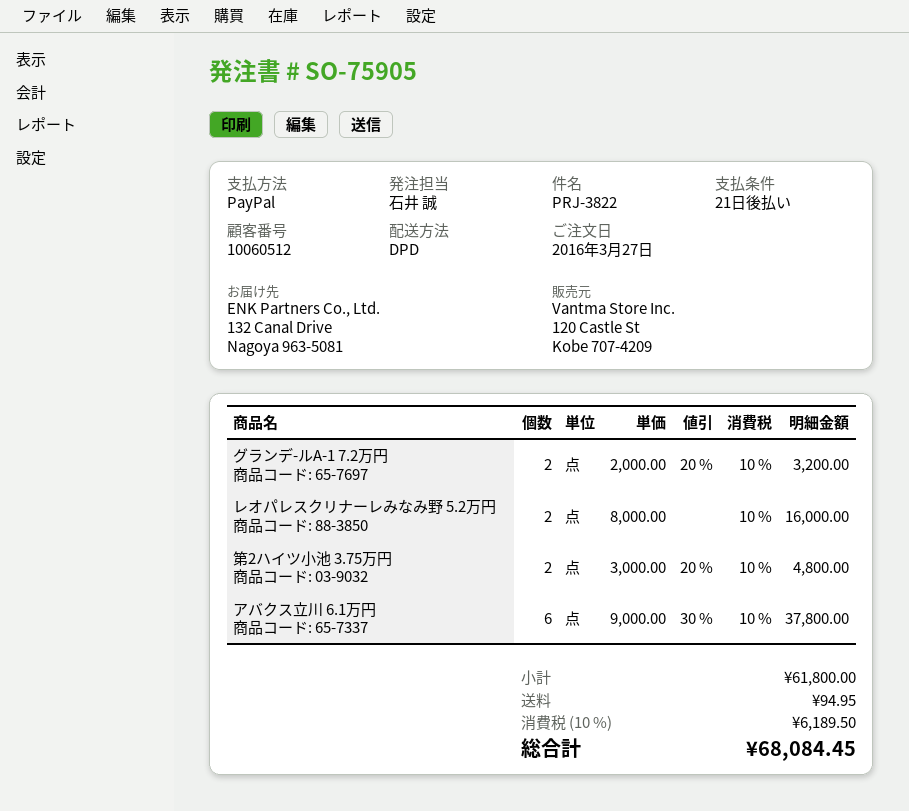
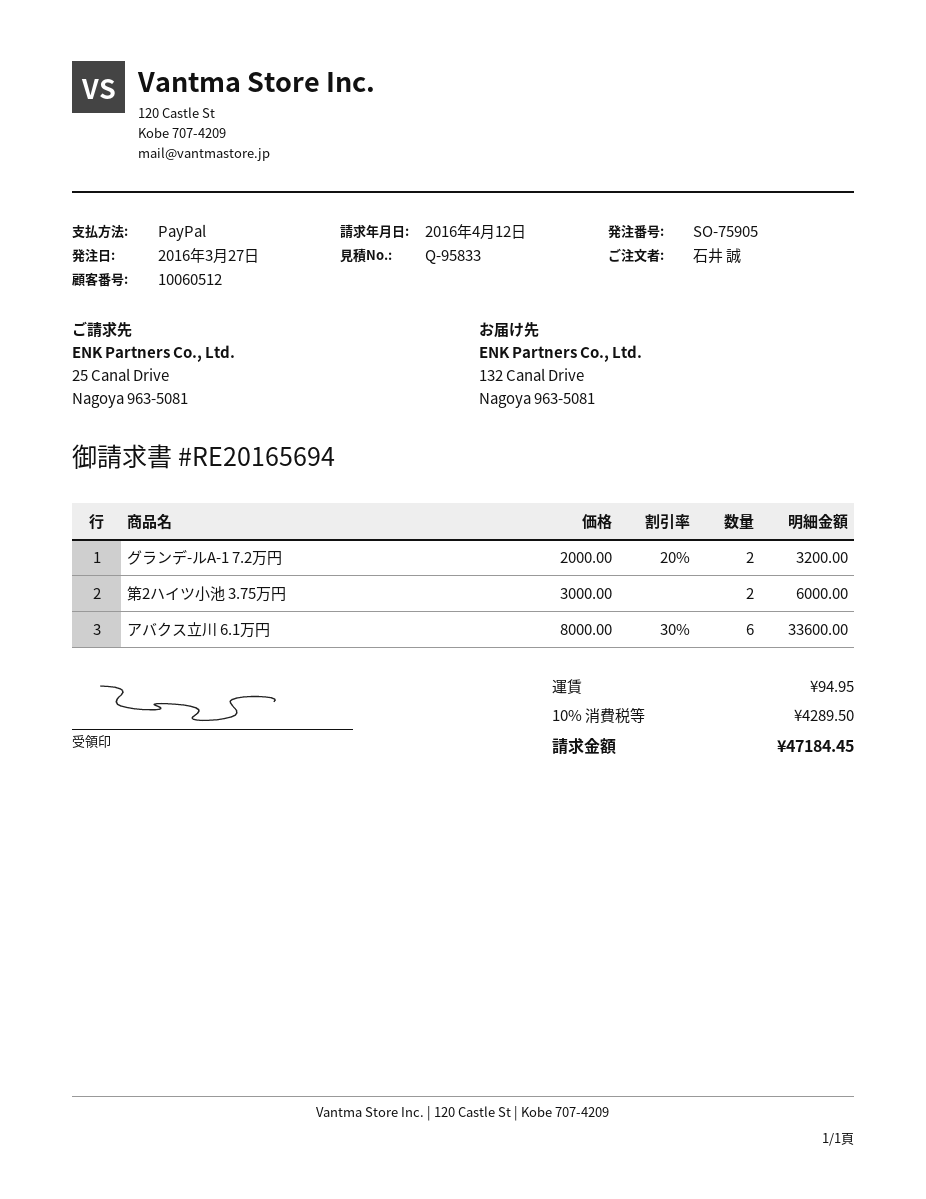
レオパレスクリナーレみなみ野 5.2万円: 2 x 8000.00 = 16000.00 -> none
第2ハイツ小池 3.75万円: 2 x 3000.00 - 20% = 4800.00 -> 2 x 3000.00 = 6000.00
アバクス立川 6.1万円: 6 x 9000.00 - 30% = 37800.00 -> 6 x 8000.00 - 30% = 33600.00
tax: 10% = 6189.50 -> 10% = 4289.50
total: 68084.45 -> 47184.45

